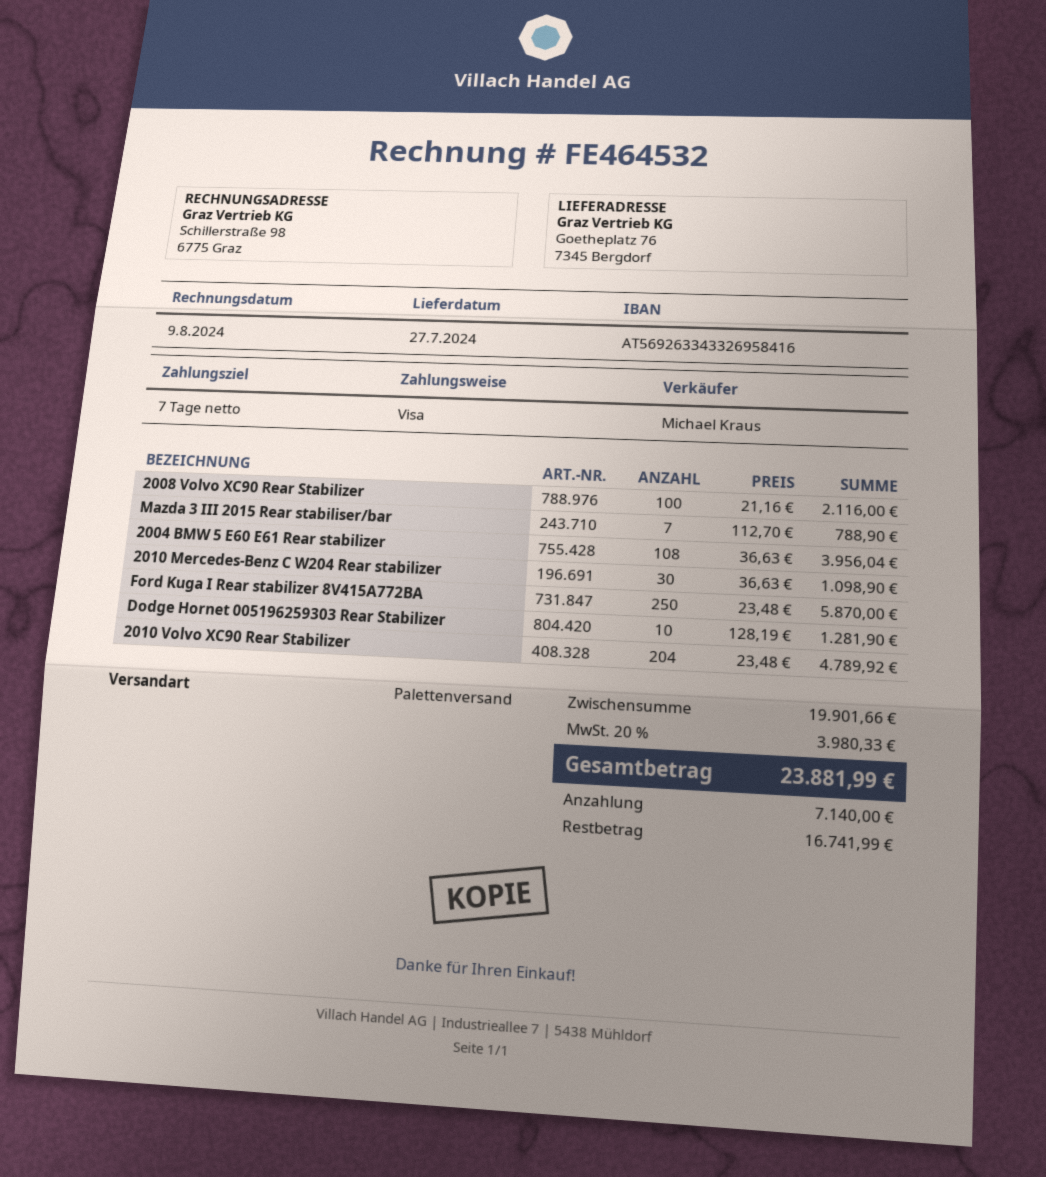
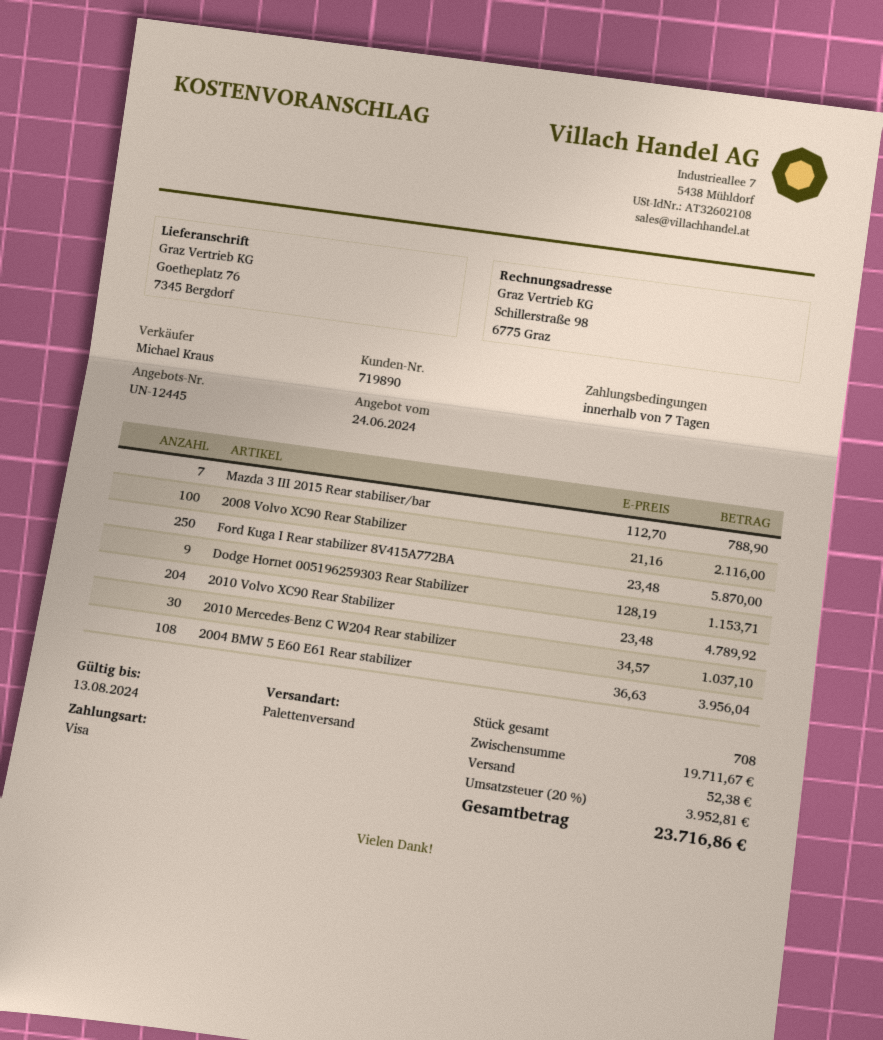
2010 Mercedes-Benz C W204 Rear stabilizer: 30 x 36.63 = 1098.90 -> 30 x 34.57 = 1037.10
Dodge Hornet 005196259303 Rear Stabilizer: 10 x 128.19 = 1281.90 -> 9 x 128.19 = 1153.71
subtotal: 19901.66 -> 19711.67
shipping: none -> 52.38
tax: 20% = 3980.33 -> 20% = 3952.81
total: 23881.99 -> 23716.86

